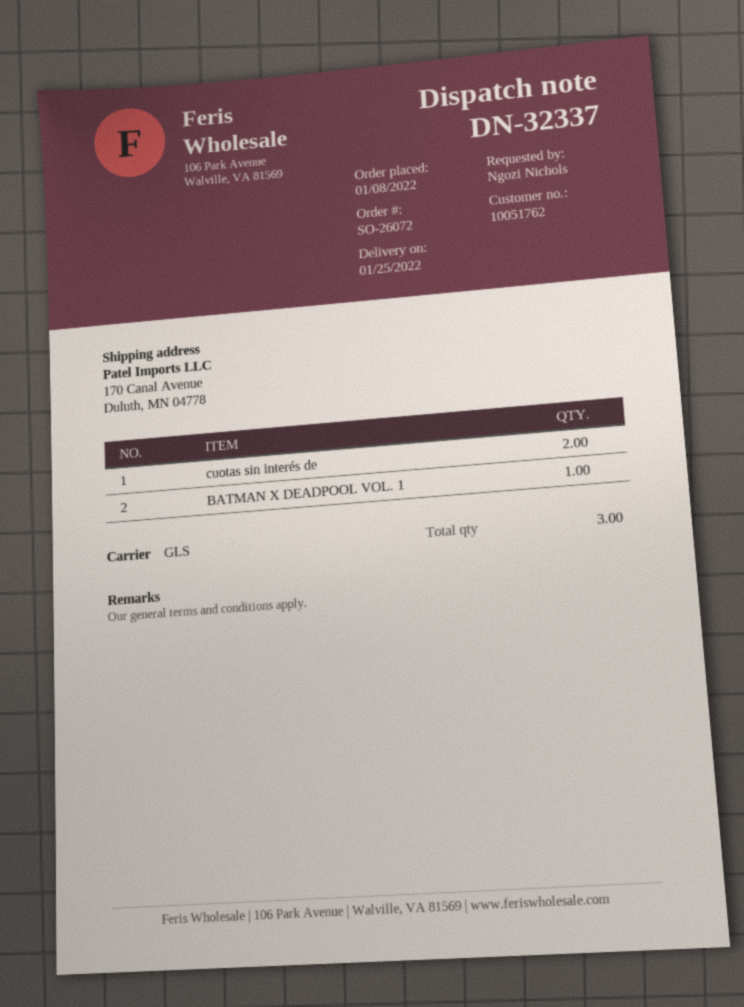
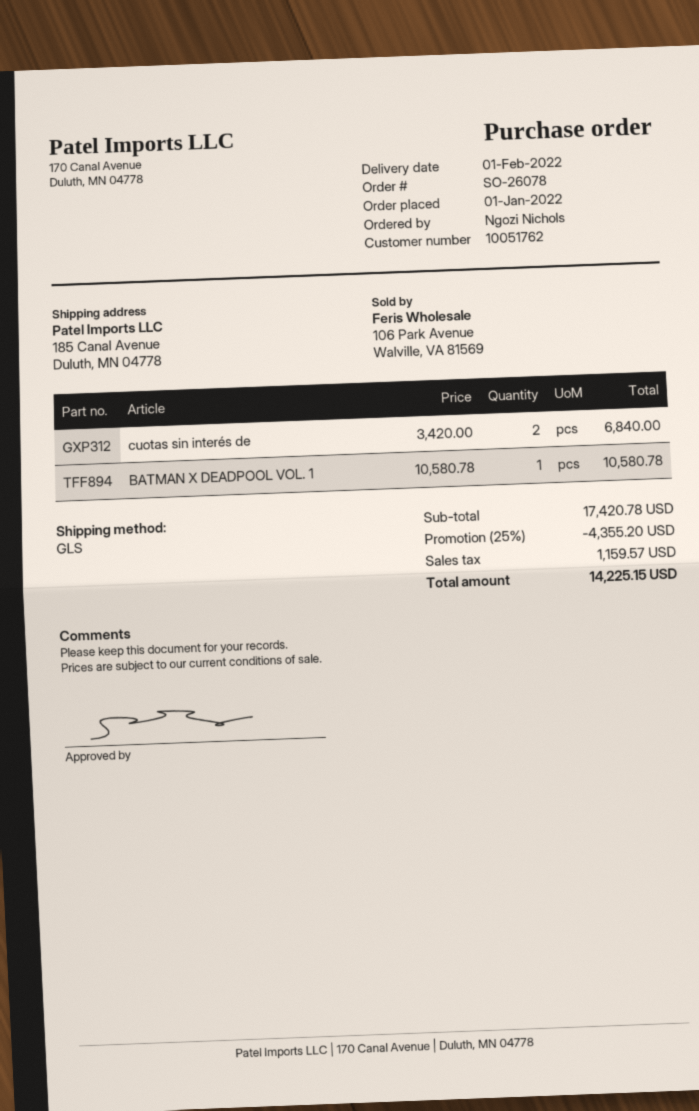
order number: SO-26072 -> SO-26078
order date: 2022-01-08 -> 2022-01-01
delivery date: 2022-01-25 -> 2022-02-01
ship to: 170 Canal Avenue, Duluth, MN 04778 -> 185 Canal Avenue, Duluth, MN 04778

